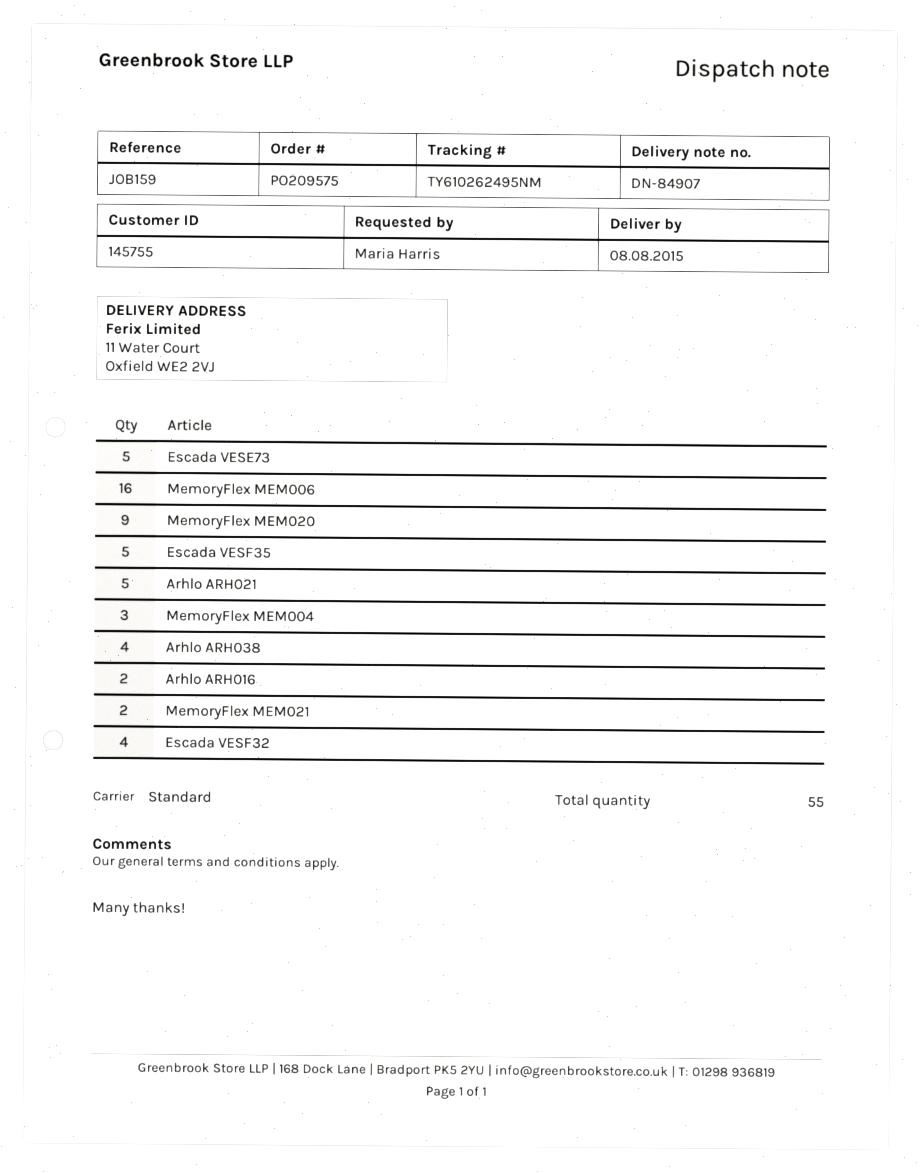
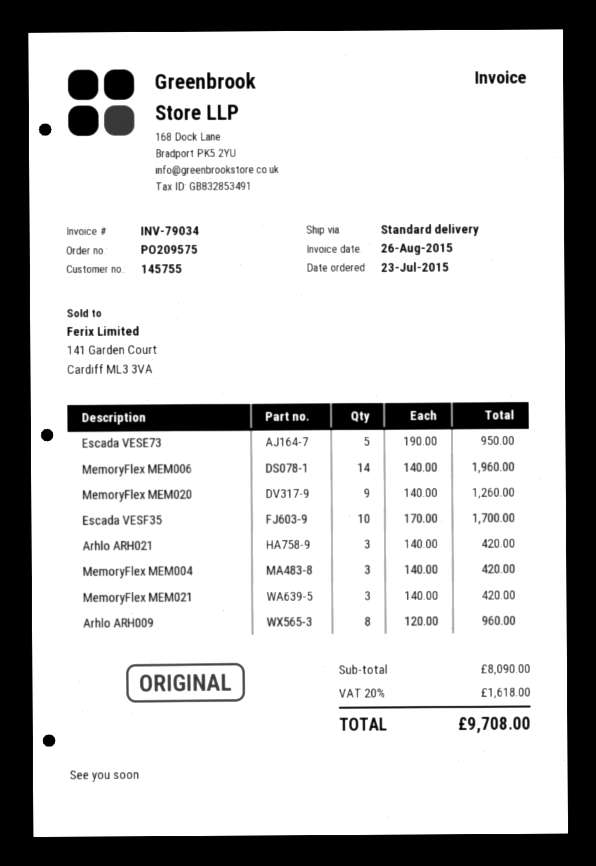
MemoryFlex MEM006: 16 -> 14
Escada VESF35: 5 -> 10
Arhlo ARH021: 5 -> 3
Arhlo ARH038: 4 -> none
Arhlo ARH016: 2 -> none
MemoryFlex MEM021: 2 -> 3
Escada VESF32: 4 -> none
Arhlo ARH009: none -> 8

